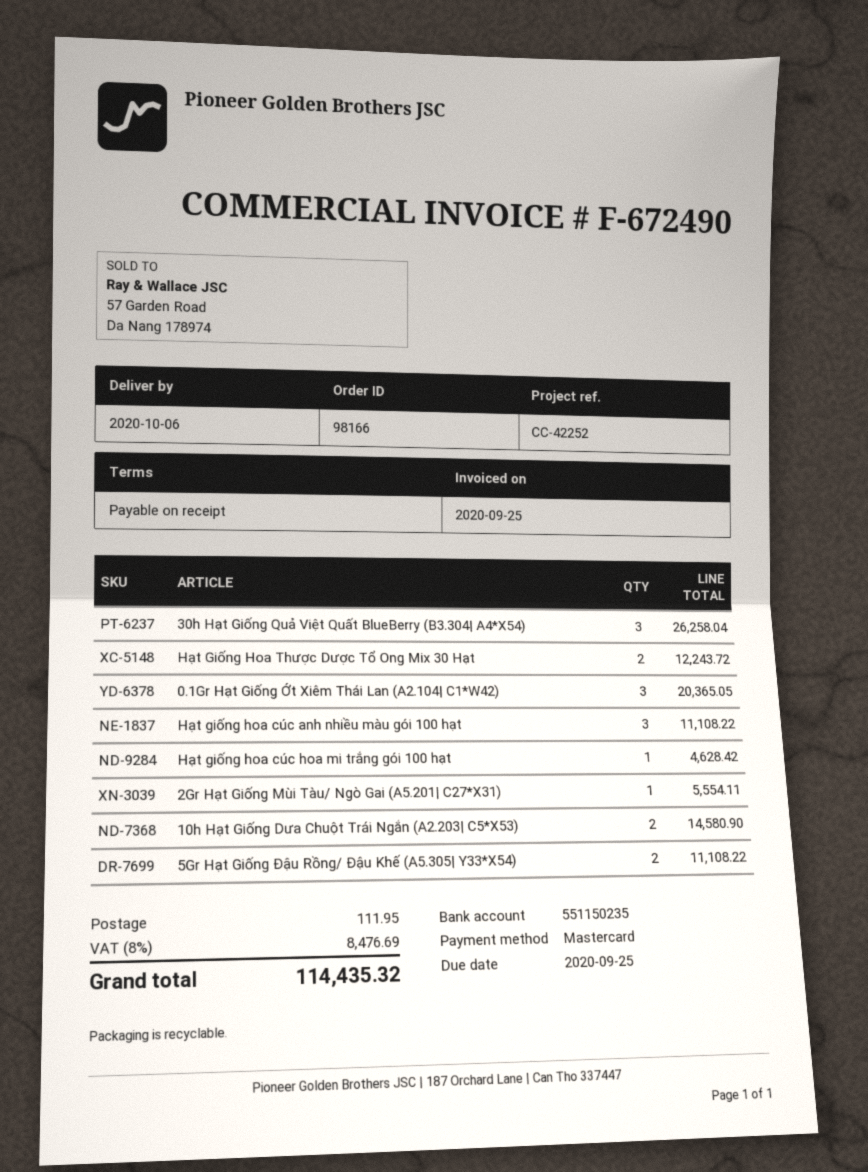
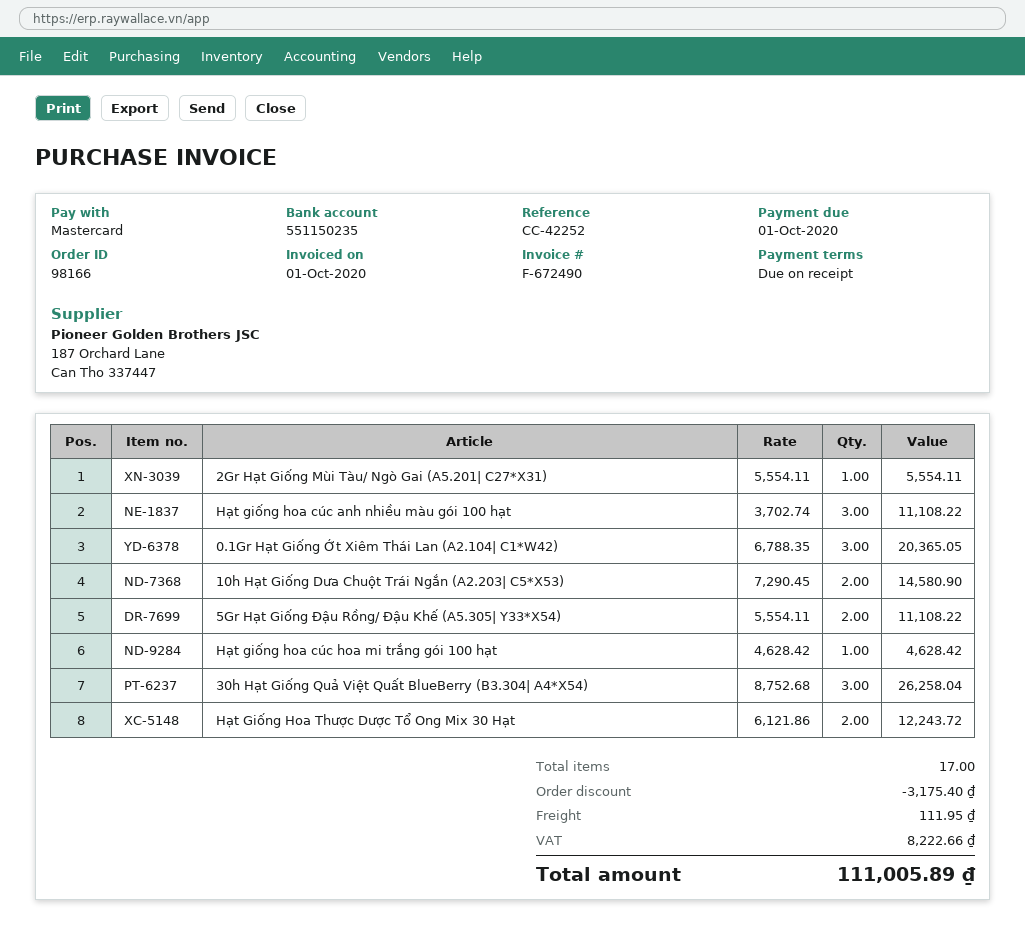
invoice date: 2020-09-25 -> 2020-10-01
due date: 2020-09-25 -> 2020-10-01
discount: none -> 3175.40
tax: 8476.69 -> 8222.66
total: 114435.32 -> 111005.89

